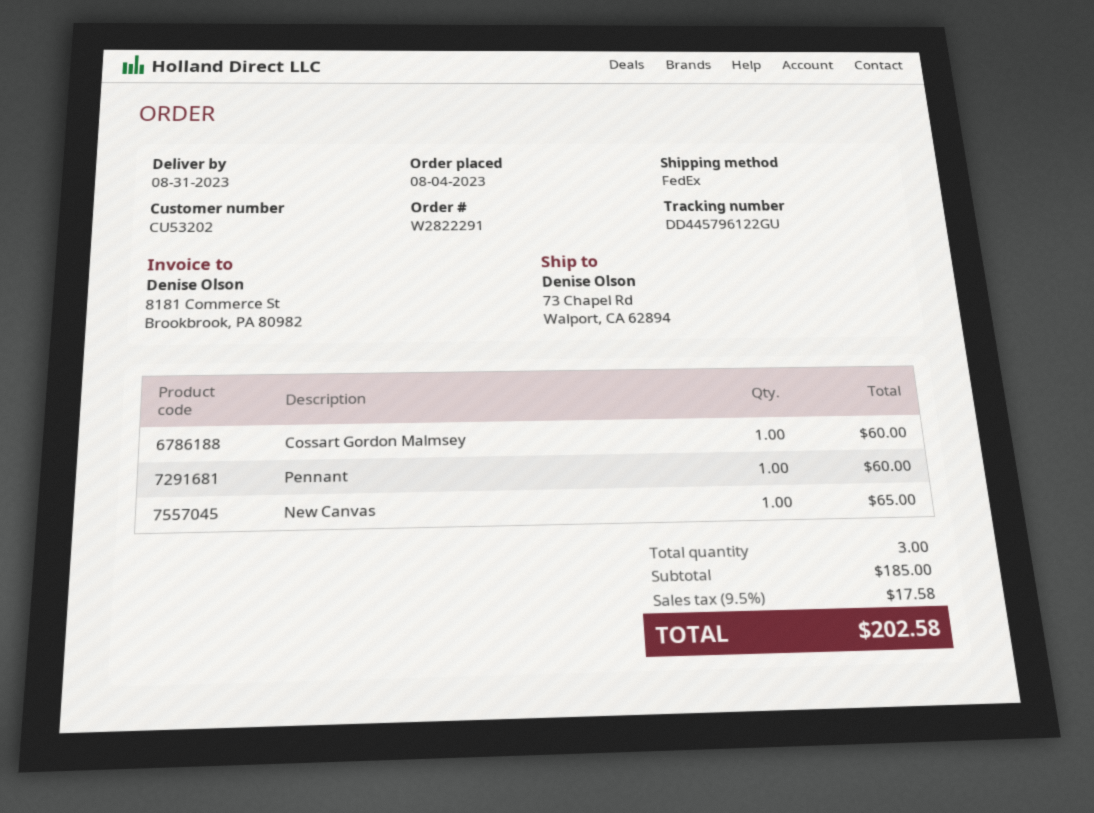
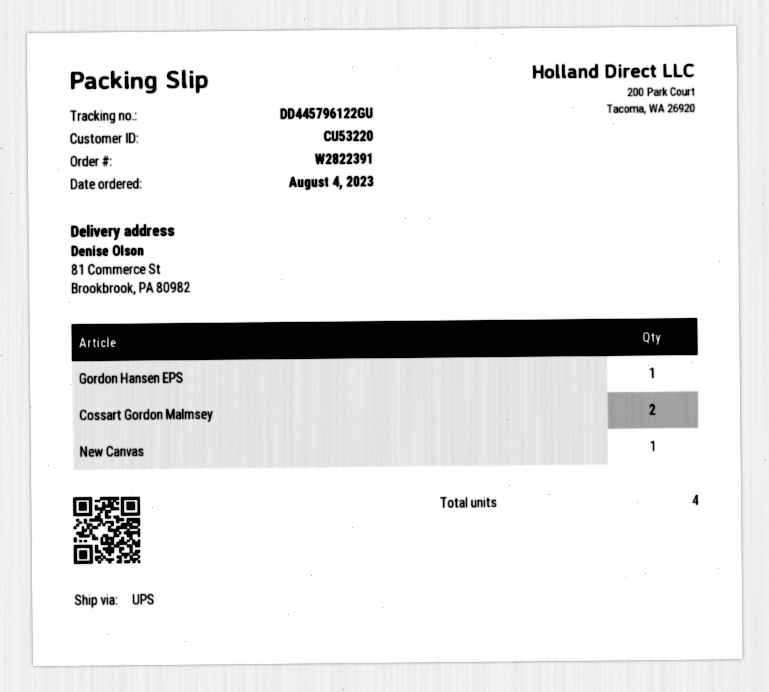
order number: W2822291 -> W2822391
customer number: CU53202 -> CU53220
shipping method: FedEx -> UPS
ship to: 73 Chapel Rd, Walport, CA 62894 -> 81 Commerce St, Brookbrook, PA 80982
Cossart Gordon Malmsey: 1 -> 2
Pennant: 1 -> none
Gordon Hansen EPS: none -> 1
total quantity: 3 -> 4

